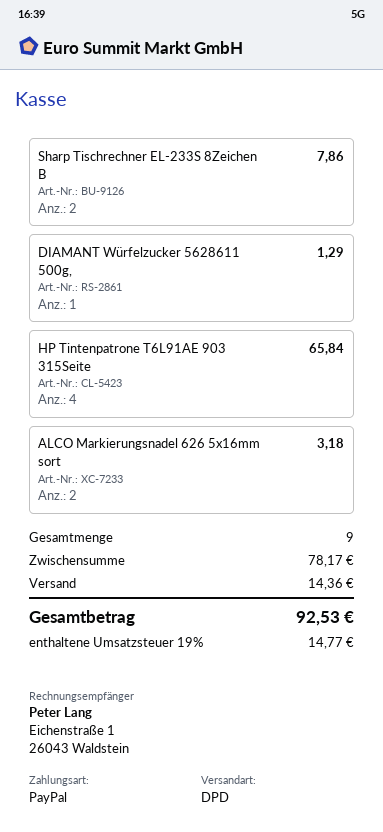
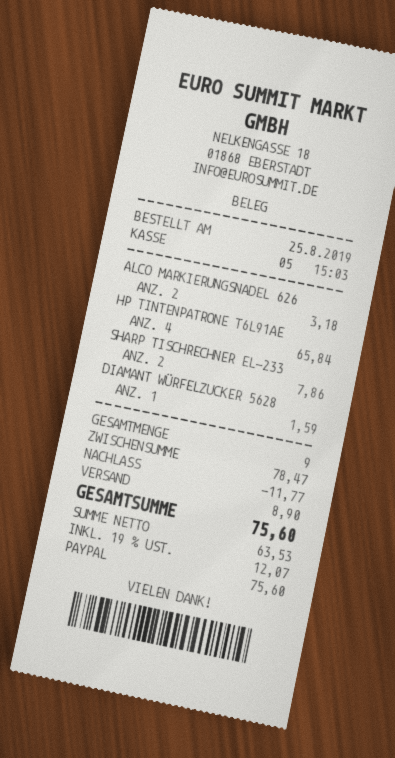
DIAMANT Würfelzucker 5628611 500g,: 1 for 1.29 -> 1 for 1.59
subtotal: 78.17 -> 78.47
discount: none -> 11.77
shipping: 14.36 -> 8.90
tax: 19% = 14.77 -> 19% = 12.07
total: 92.53 -> 75.60

